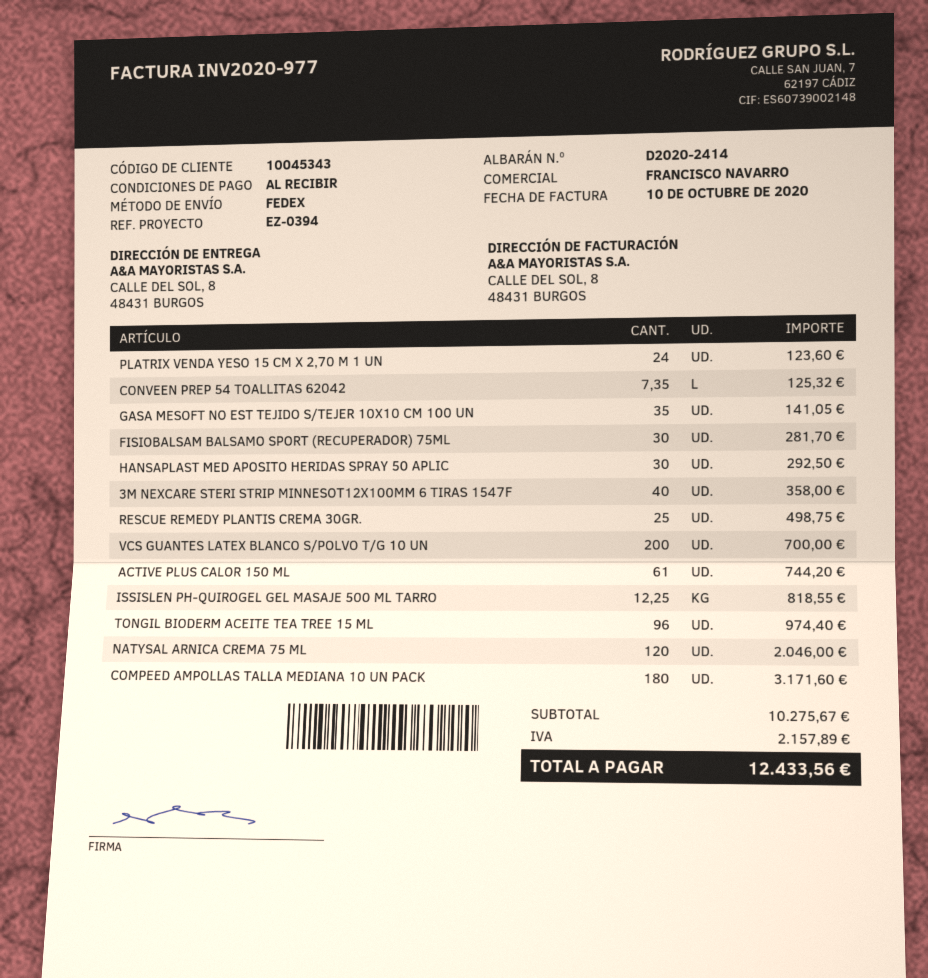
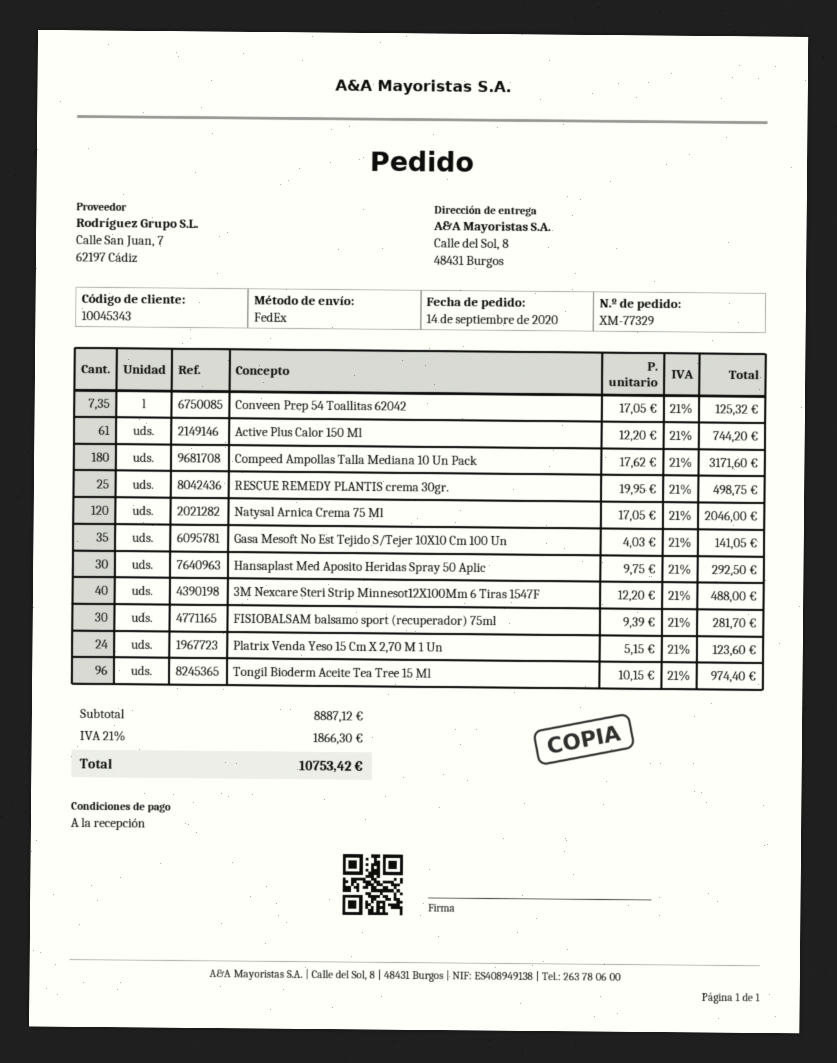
3M NEXCARE STERI STRIP MINNESOT12X100MM 6 TIRAS 1547F: 40 for 358.00 -> 40 for 488.00
VCS GUANTES LATEX BLANCO S/POLVO T/G 10 UN: 200 for 700.00 -> none
ISSISLEN PH-QUIROGEL GEL MASAJE 500 ML TARRO: 12.25 for 818.55 -> none
subtotal: 10275.67 -> 8887.12
tax: 2157.89 -> 1866.30
total: 12433.56 -> 10753.42

